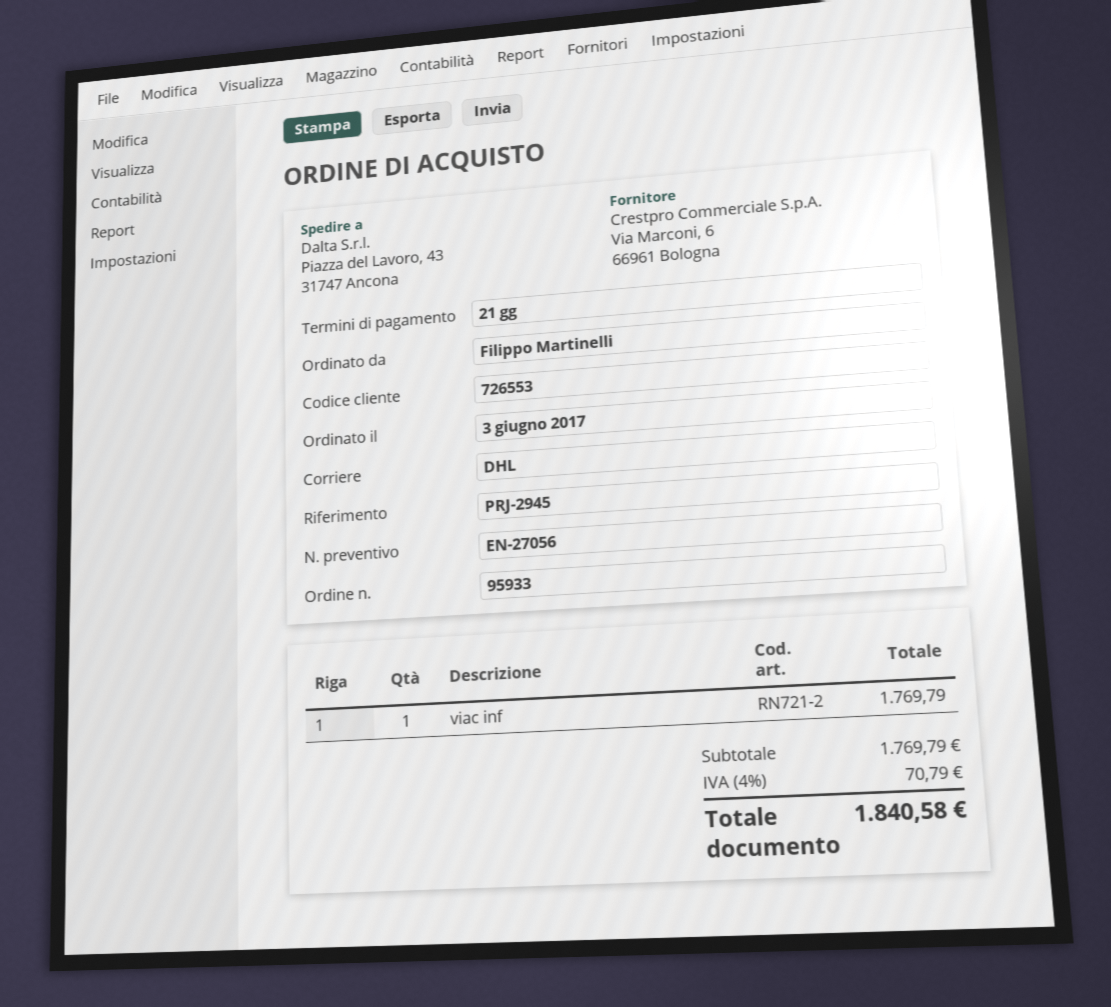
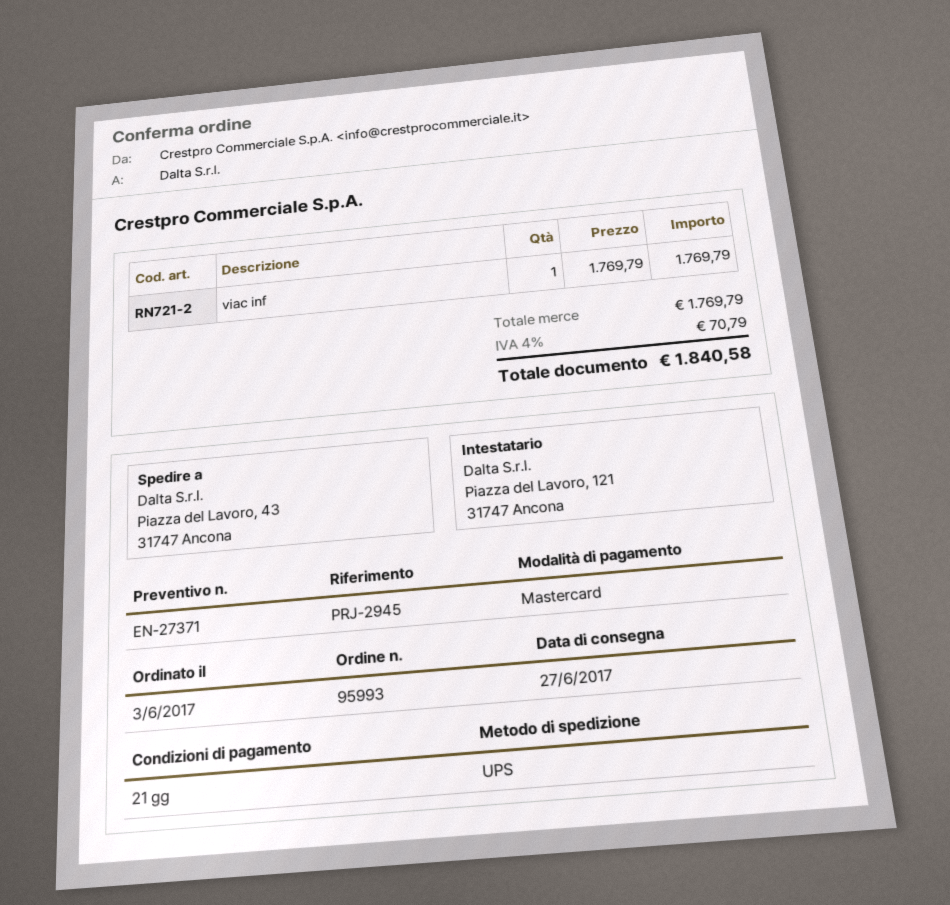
quote number: EN-27056 -> EN-27371
order number: 95933 -> 95993
shipping method: DHL -> UPS

